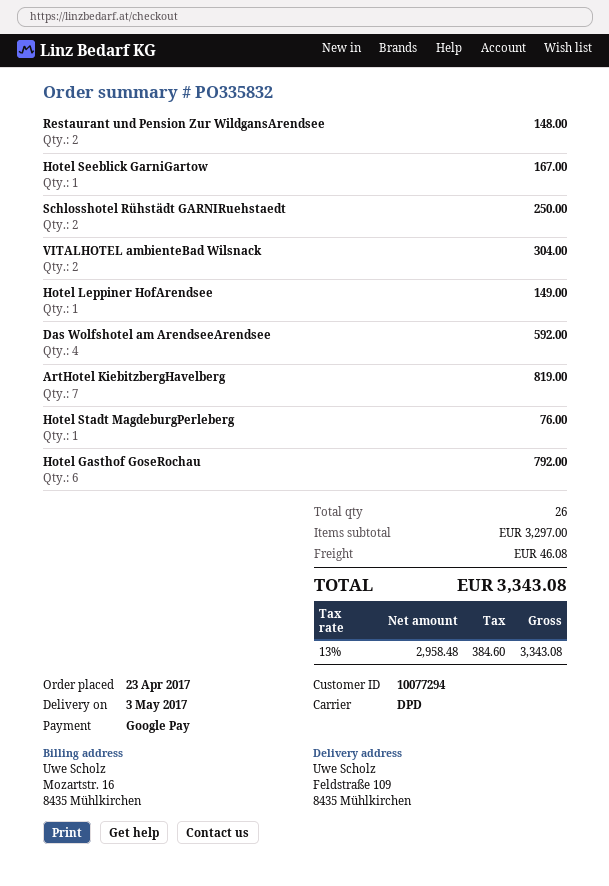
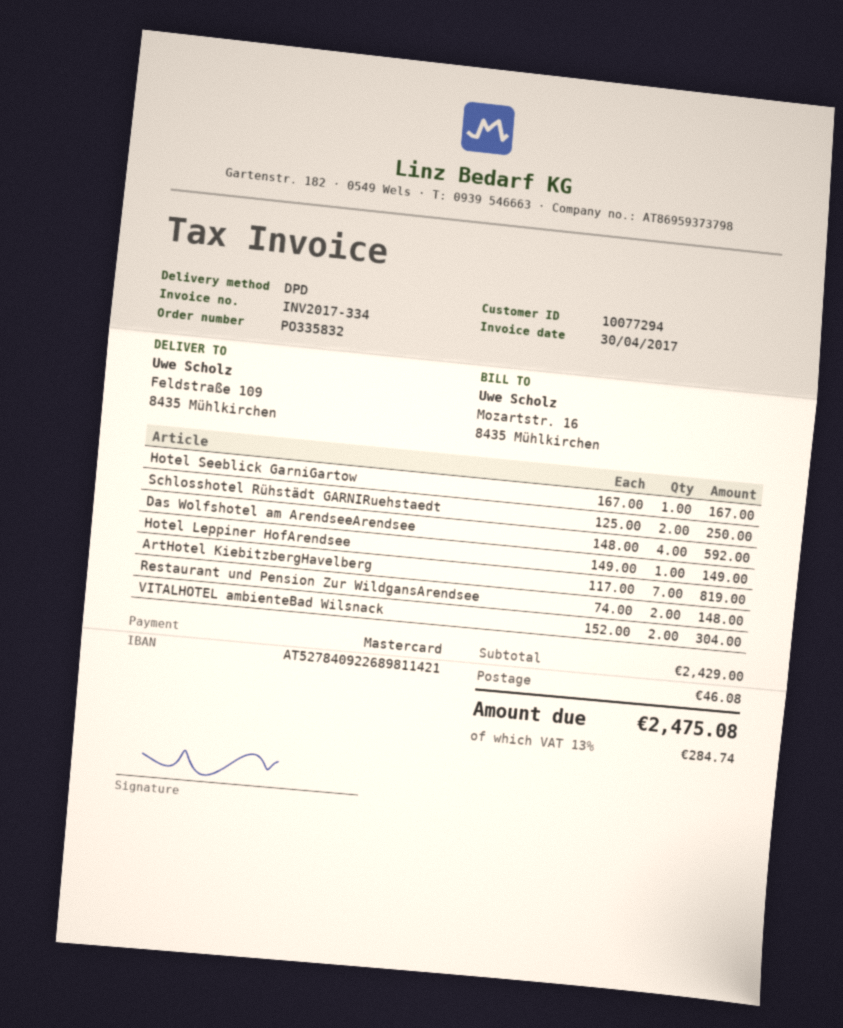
payment method: Google Pay -> Mastercard
Hotel Stadt MagdeburgPerleberg: 1 for 76.00 -> none
Hotel Gasthof GoseRochau: 6 for 792.00 -> none
subtotal: 3297.00 -> 2429.00
tax: 13% = 384.60 -> 13% = 284.74
total: 3343.08 -> 2475.08

